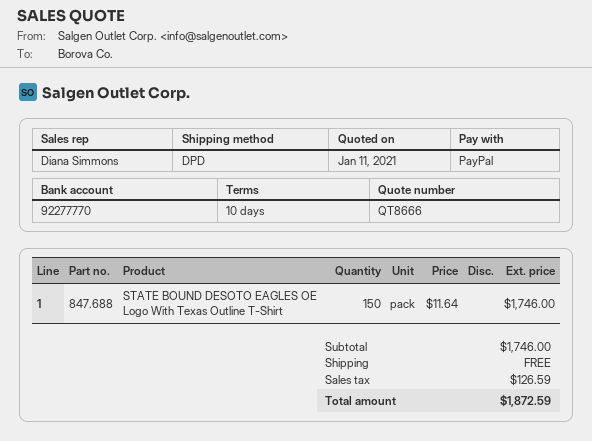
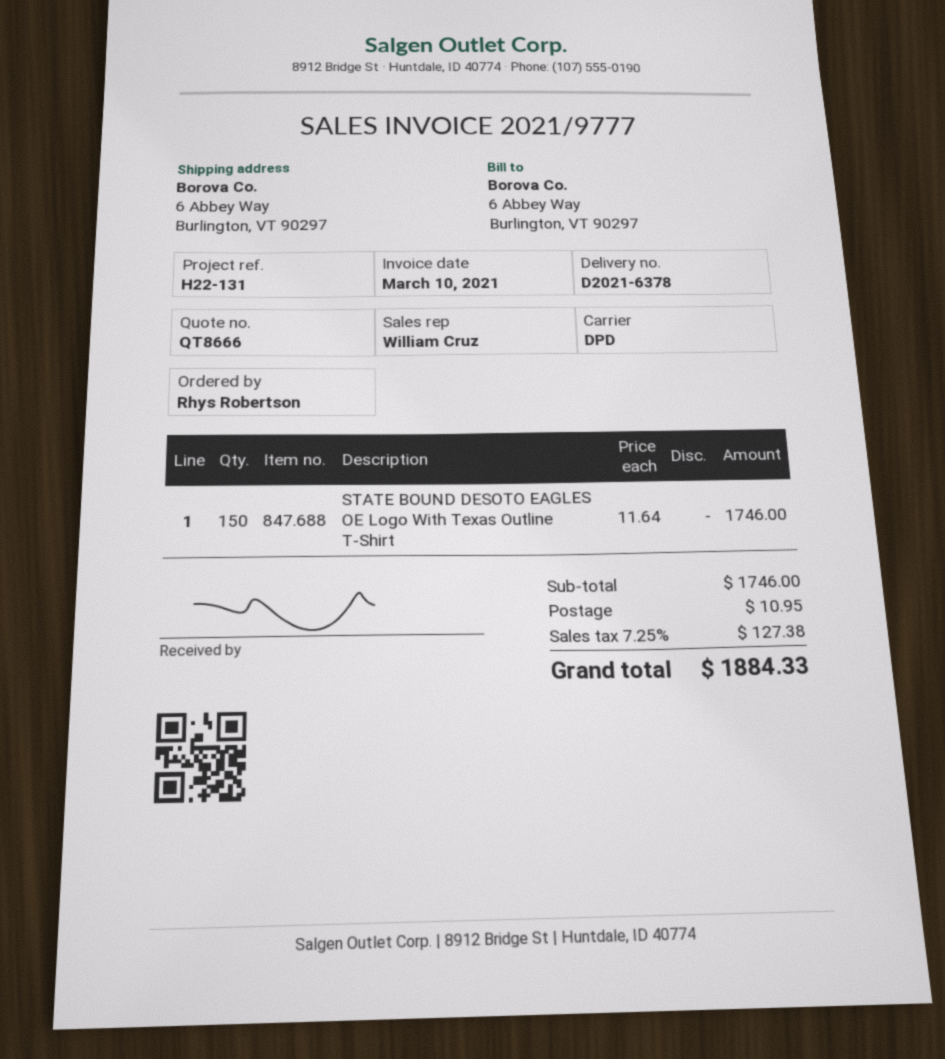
sales rep: Diana Simmons -> William Cruz
shipping: 0.00 -> 10.95
tax: 126.59 -> 127.38
total: 1872.59 -> 1884.33

